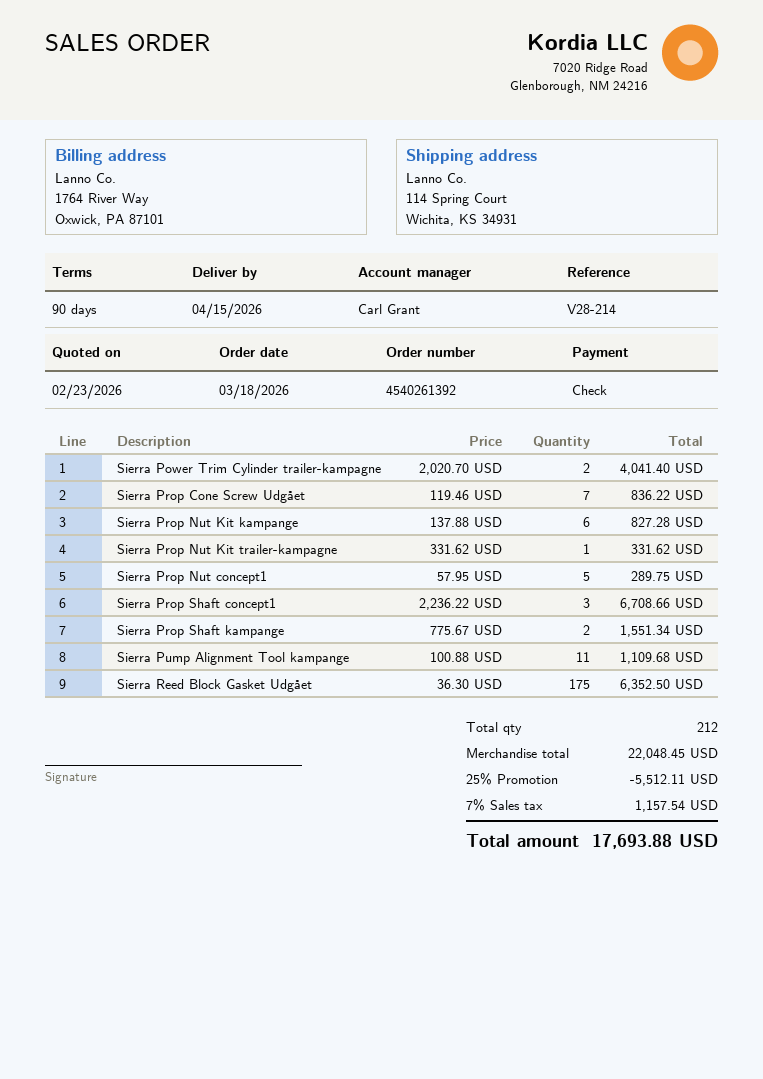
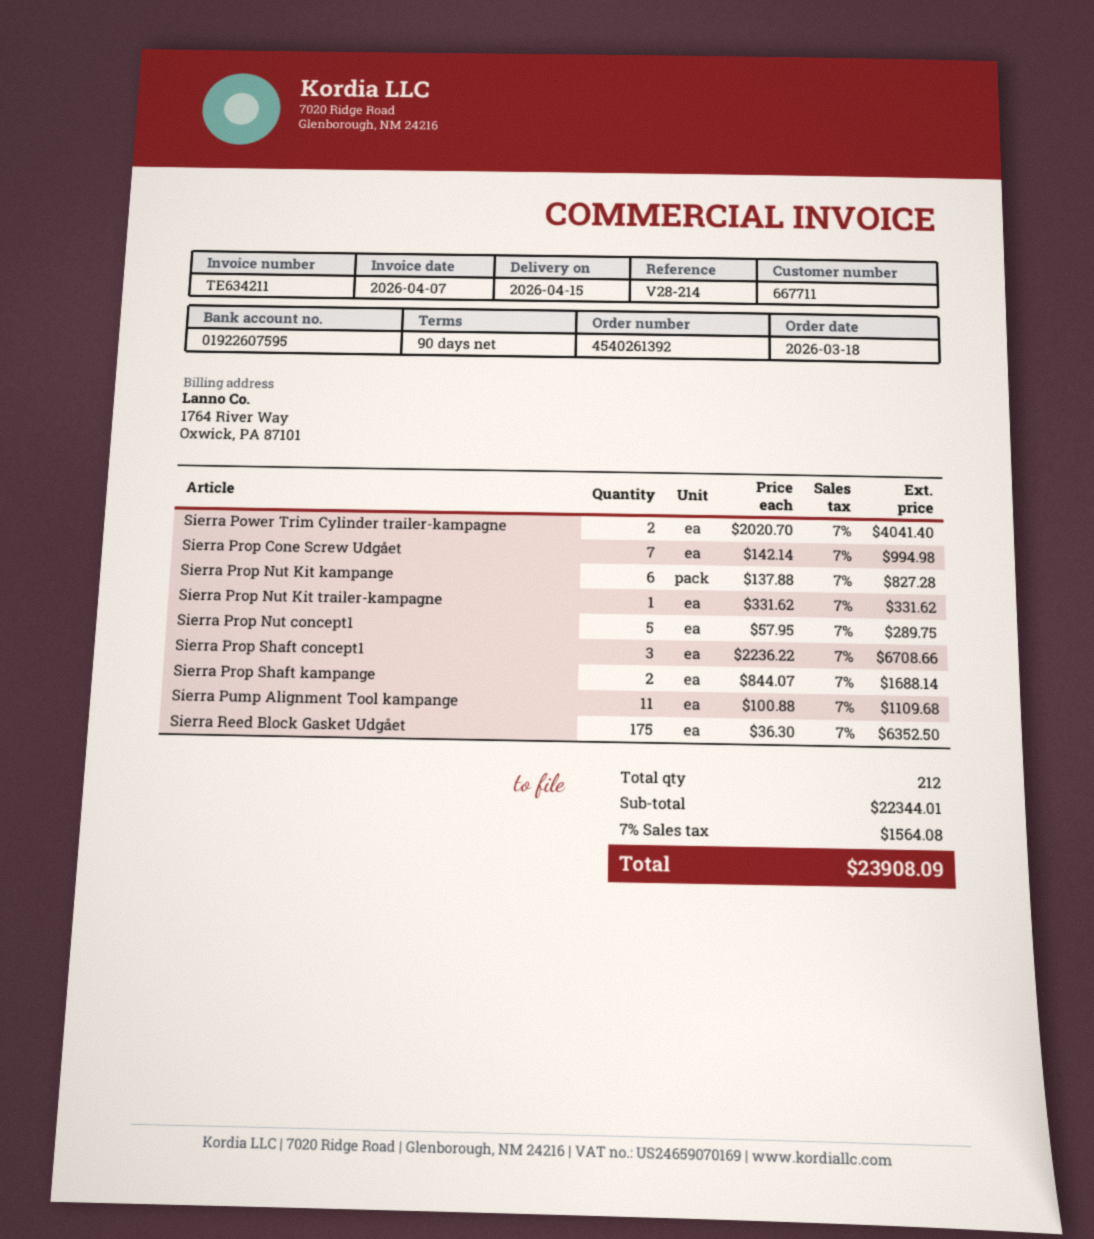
Sierra Prop Cone Screw Udgået: 7 x 119.46 = 836.22 -> 7 x 142.14 = 994.98
Sierra Prop Shaft kampange: 2 x 775.67 = 1551.34 -> 2 x 844.07 = 1688.14
subtotal: 22048.45 -> 22344.01
discount: 25% = 5512.11 -> none
tax: 7% = 1157.54 -> 7% = 1564.08
total: 17693.88 -> 23908.09

